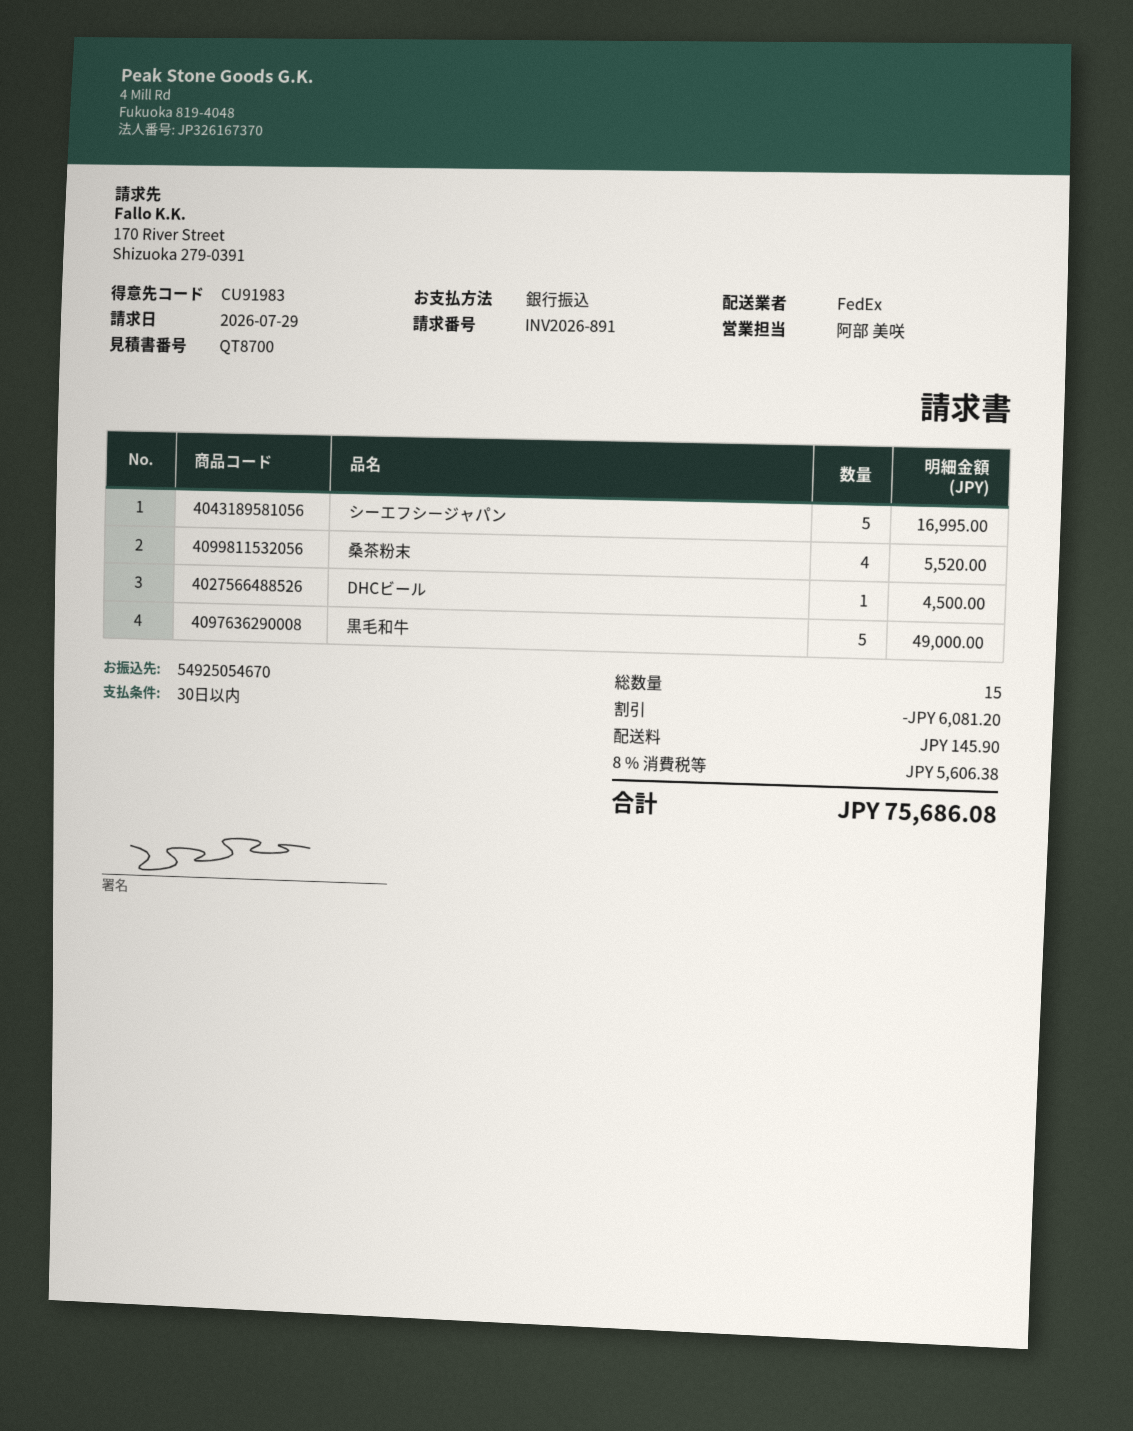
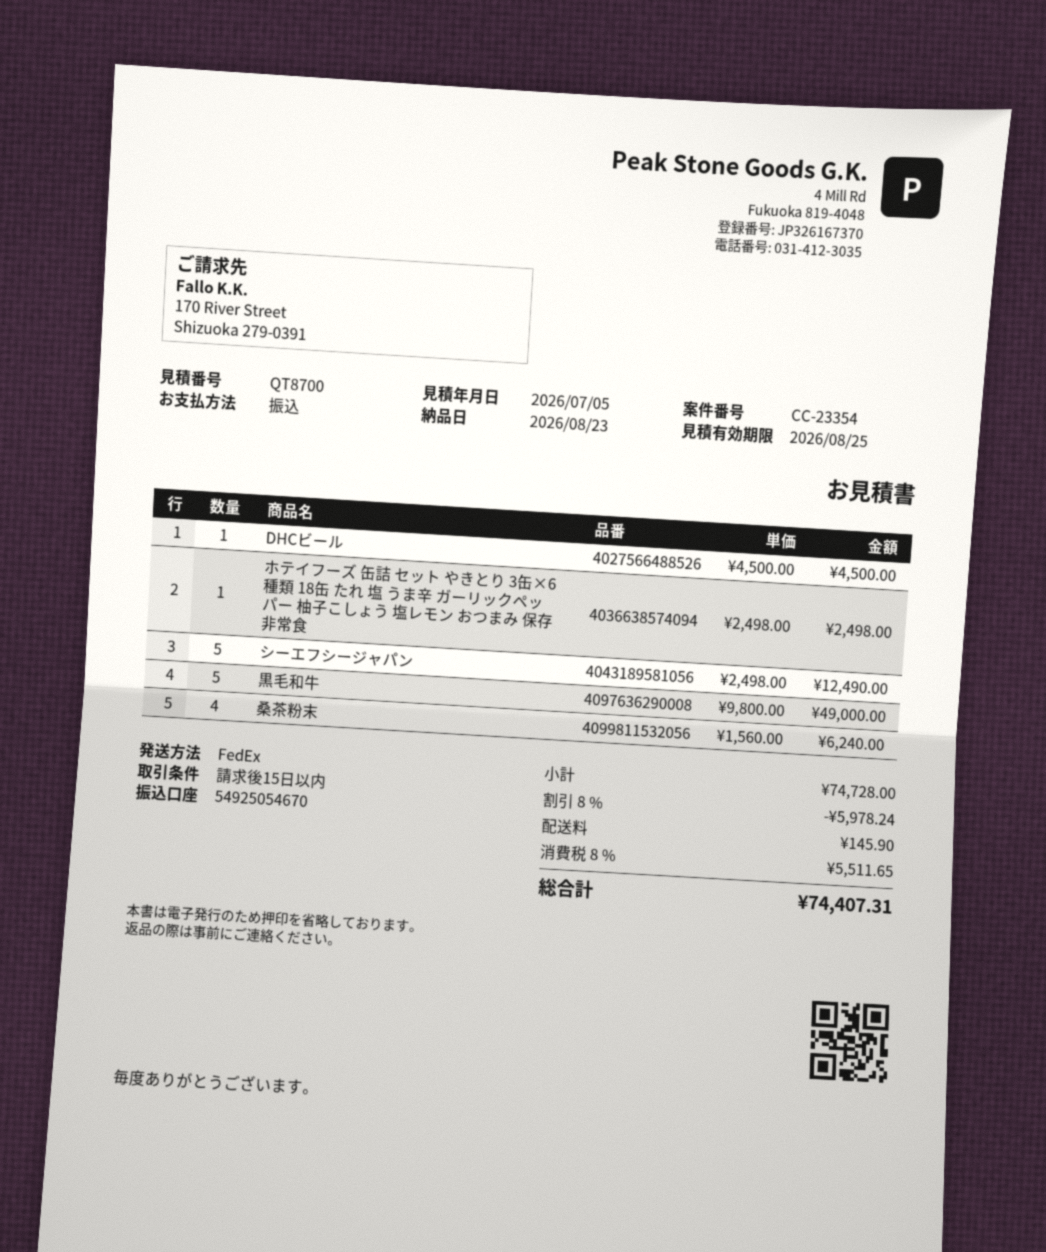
payment terms: 30 days -> 15 days
シーエフシージャパン: 5 for 16995.00 -> 5 for 12490.00
桑茶粉末: 4 for 5520.00 -> 4 for 6240.00
ホテイフーズ 缶詰 セット やきとり 3缶×6種類 18缶 たれ 塩 うま辛 ガーリックペッパー 柚子こしょう 塩レモン おつまみ 保存 非常食: none -> 1 for 2498.00
discount: 6081.20 -> 5978.24
tax: 8% = 5606.38 -> 8% = 5511.65
total: 75686.08 -> 74407.31

